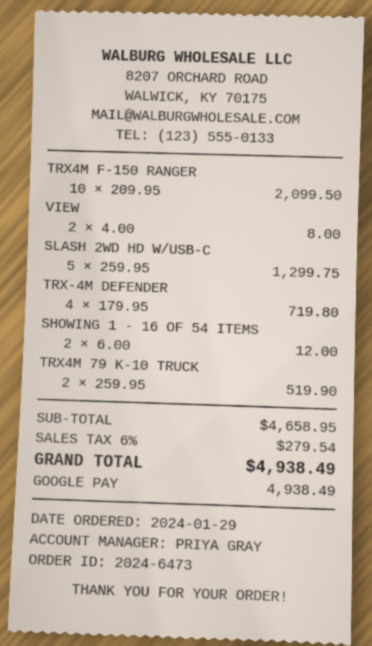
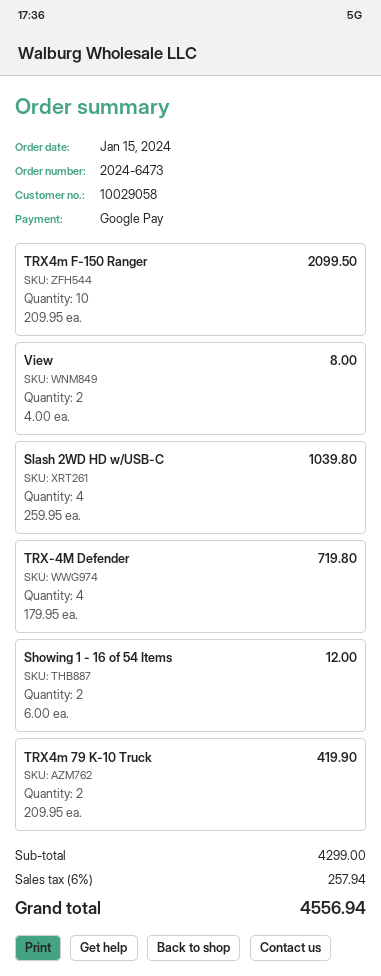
order date: 2024-01-29 -> 2024-01-15
SLASH 2WD HD W/USB-C: 5 x 259.95 = 1299.75 -> 4 x 259.95 = 1039.80
TRX4M 79 K-10 TRUCK: 2 x 259.95 = 519.90 -> 2 x 209.95 = 419.90
subtotal: 4658.95 -> 4299.00
tax: 6% = 279.54 -> 6% = 257.94
total: 4938.49 -> 4556.94

